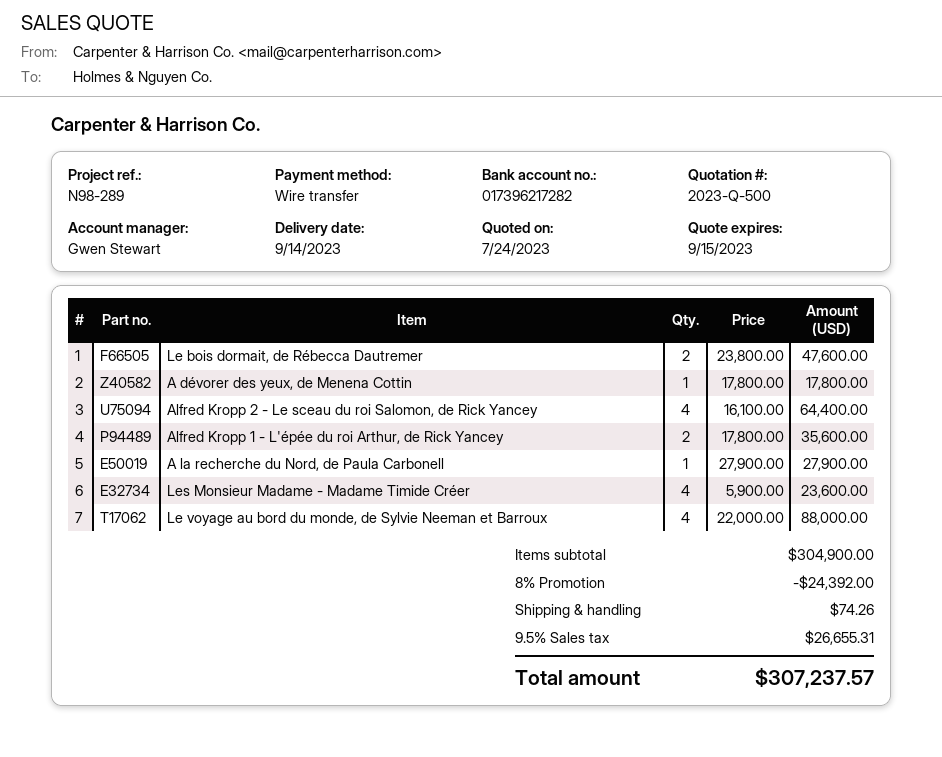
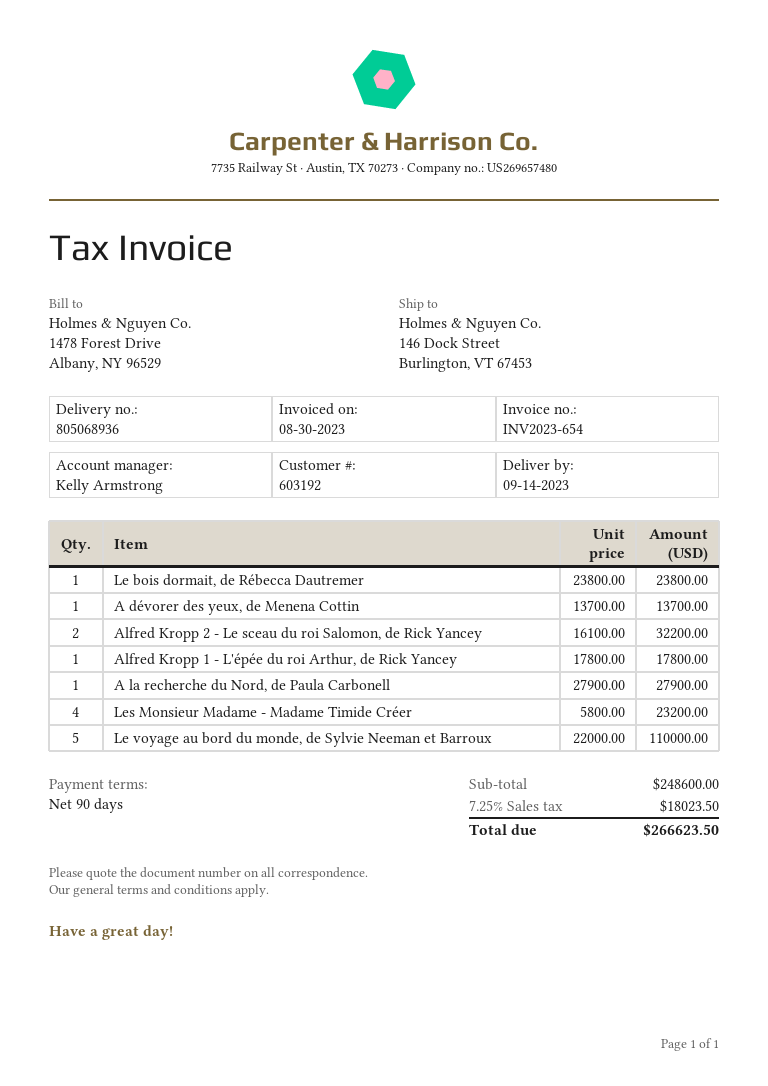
sales rep: Gwen Stewart -> Kelly Armstrong
Le bois dormait, de Rébecca Dautremer: 2 x 23800.00 = 47600.00 -> 1 x 23800.00 = 23800.00
A dévorer des yeux, de Menena Cottin: 1 x 17800.00 = 17800.00 -> 1 x 13700.00 = 13700.00
Alfred Kropp 2 - Le sceau du roi Salomon, de Rick Yancey: 4 x 16100.00 = 64400.00 -> 2 x 16100.00 = 32200.00
Alfred Kropp 1 - L'épée du roi Arthur, de Rick Yancey: 2 x 17800.00 = 35600.00 -> 1 x 17800.00 = 17800.00
Les Monsieur Madame - Madame Timide Créer: 4 x 5900.00 = 23600.00 -> 4 x 5800.00 = 23200.00
Le voyage au bord du monde, de Sylvie Neeman et Barroux: 4 x 22000.00 = 88000.00 -> 5 x 22000.00 = 110000.00
subtotal: 304900.00 -> 248600.00
discount: 8% = 24392.00 -> none
shipping: 74.26 -> none
tax: 9.5% = 26655.31 -> 7.25% = 18023.50
total: 307237.57 -> 266623.50

